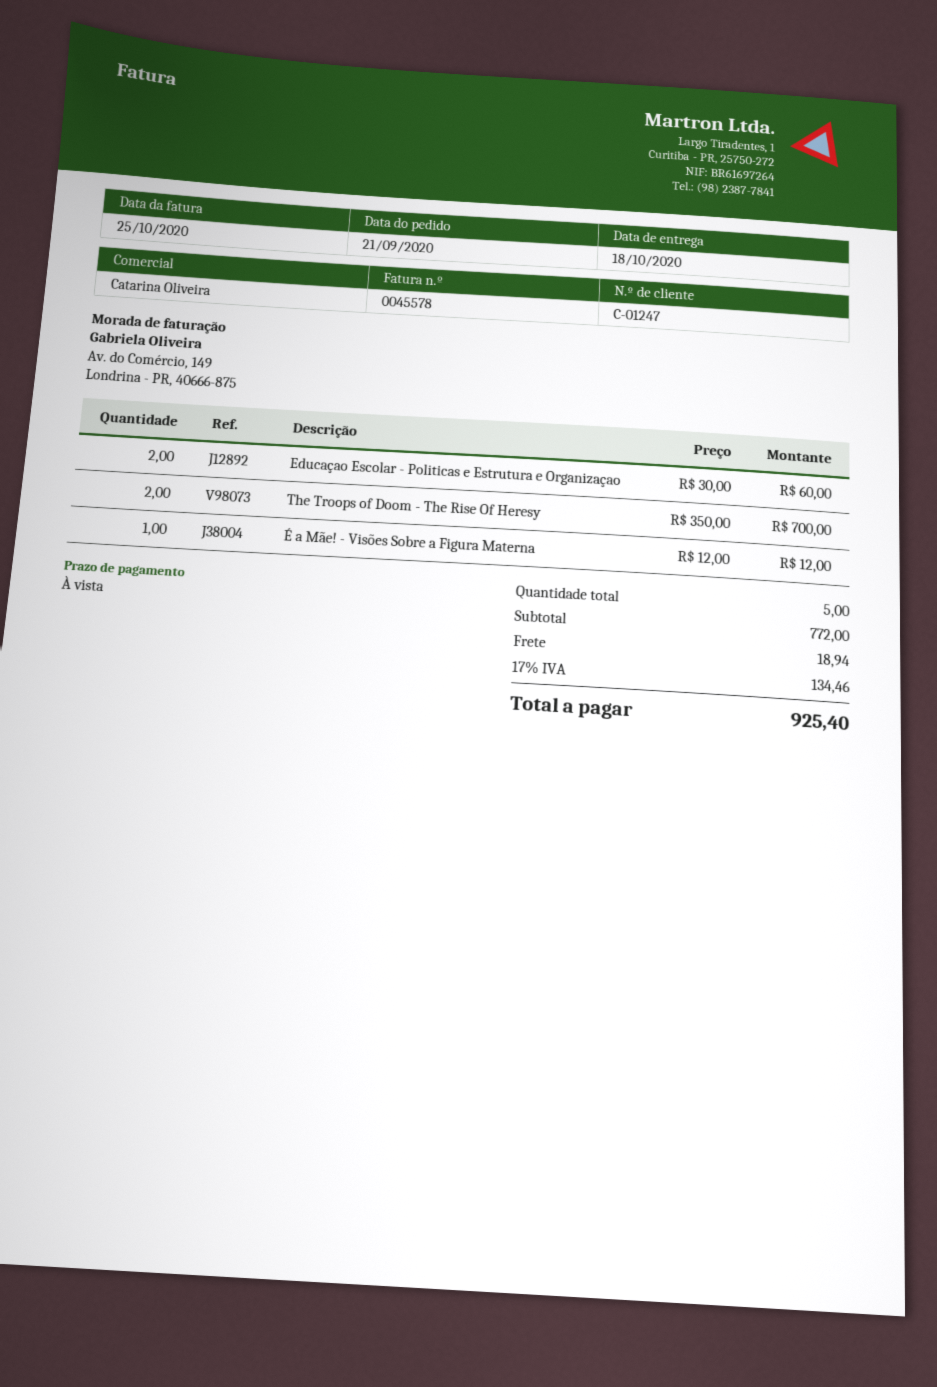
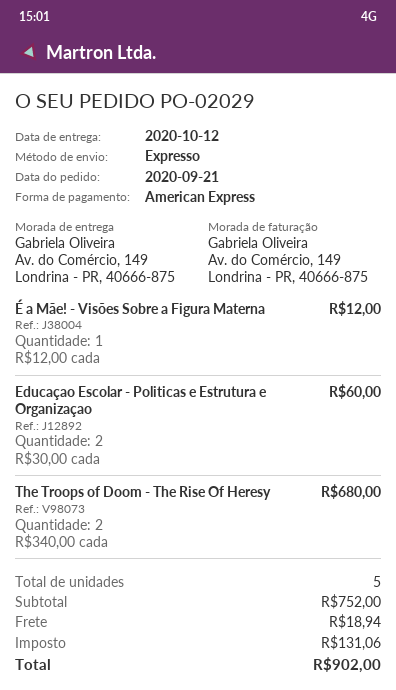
delivery date: 2020-10-18 -> 2020-10-12
The Troops of Doom - The Rise Of Heresy: 2 x 350.00 = 700.00 -> 2 x 340.00 = 680.00
subtotal: 772.00 -> 752.00
tax: 134.46 -> 131.06
total: 925.40 -> 902.00

